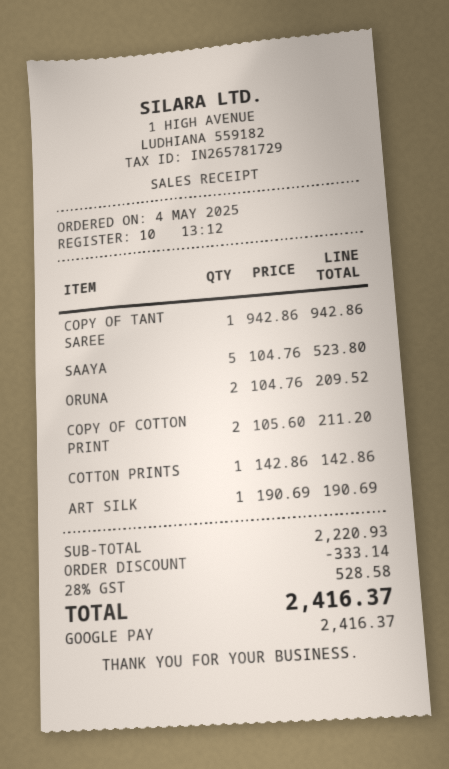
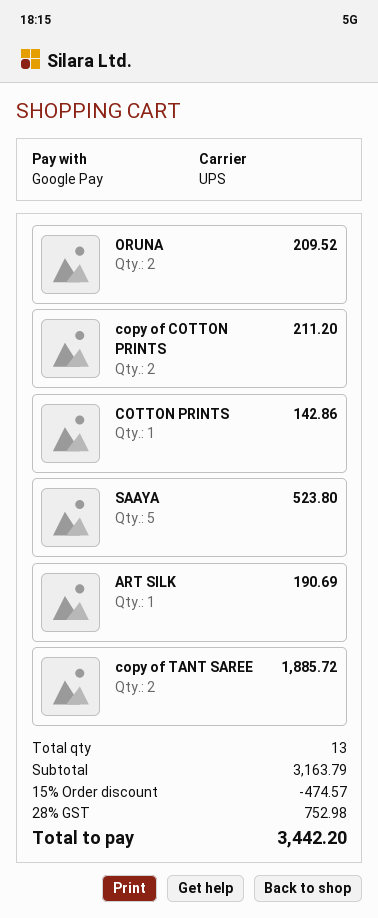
COPY OF TANT SAREE: 1 for 942.86 -> 2 for 1885.72
subtotal: 2220.93 -> 3163.79
discount: 333.14 -> 474.57
tax: 28% = 528.58 -> 28% = 752.98
total: 2416.37 -> 3442.20

